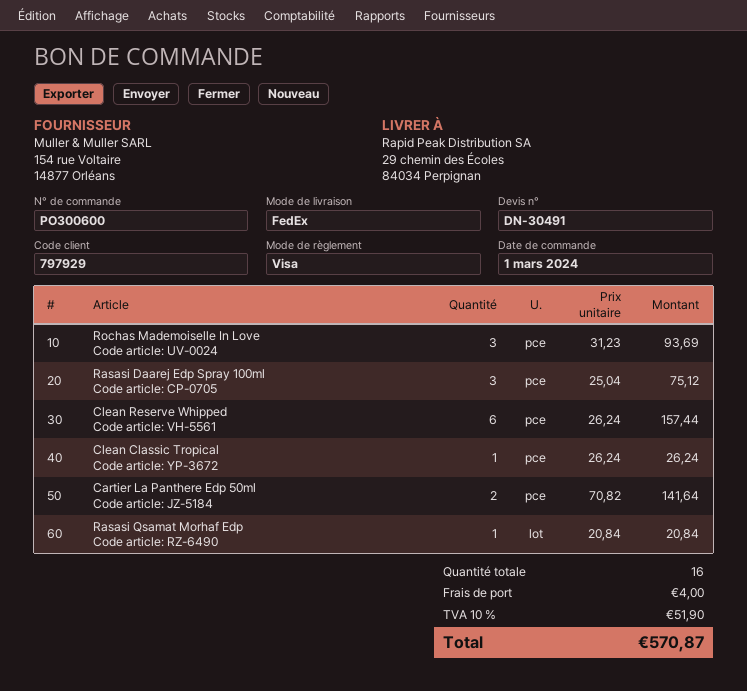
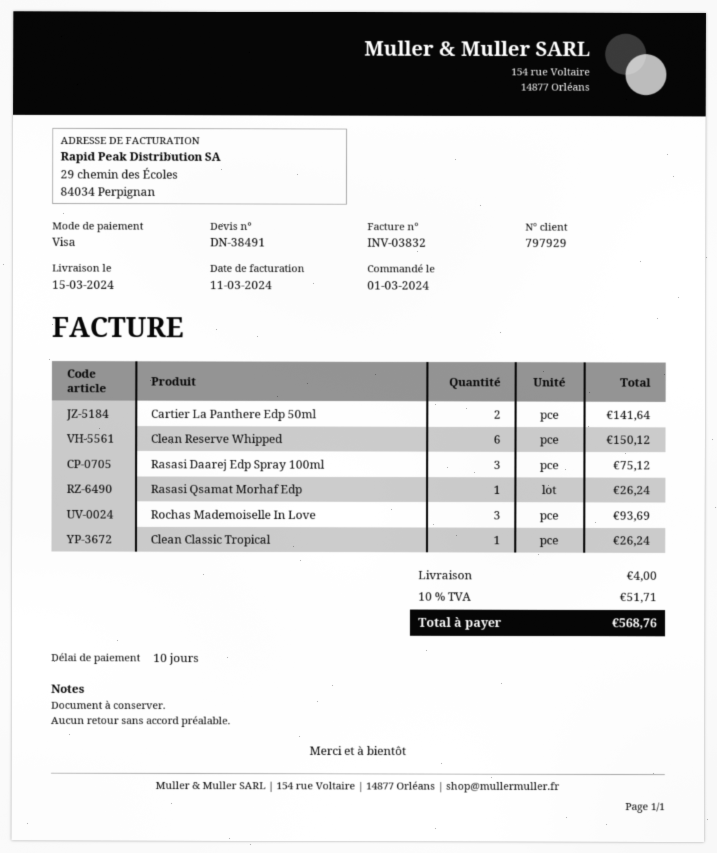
quote number: DN-30491 -> DN-38491
Clean Reserve Whipped: 6 for 157.44 -> 6 for 150.12
Rasasi Qsamat Morhaf Edp: 1 for 20.84 -> 1 for 26.24
tax: 10% = 51.90 -> 10% = 51.71
total: 570.87 -> 568.76

